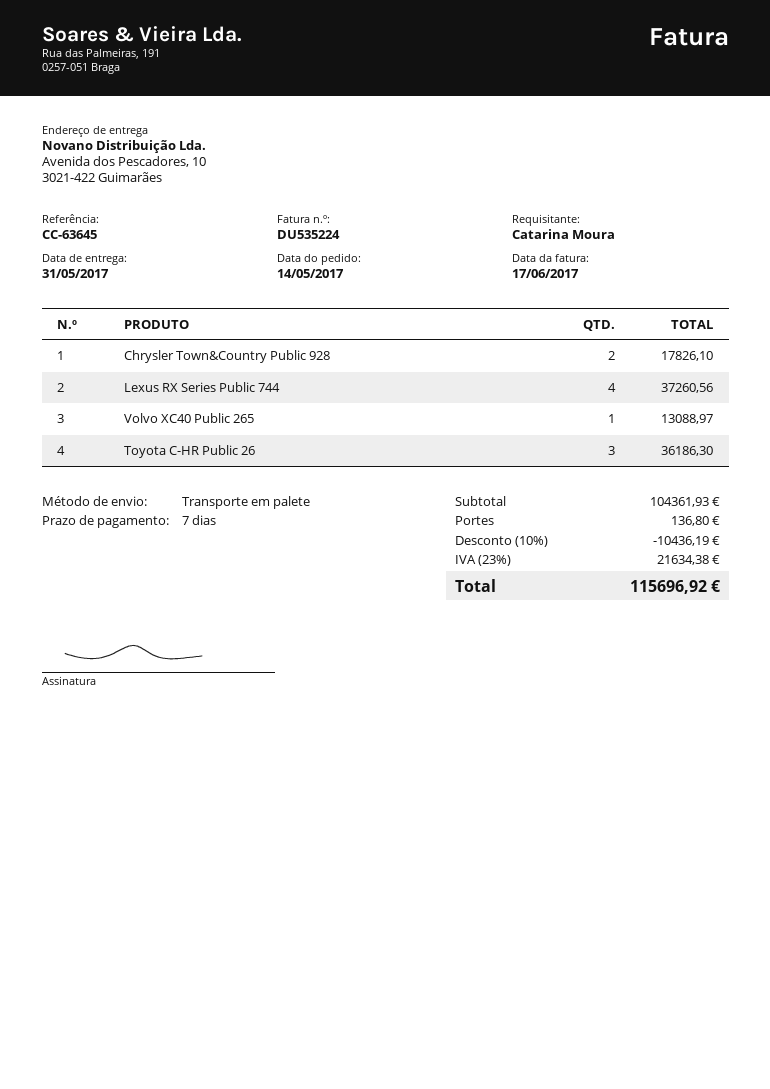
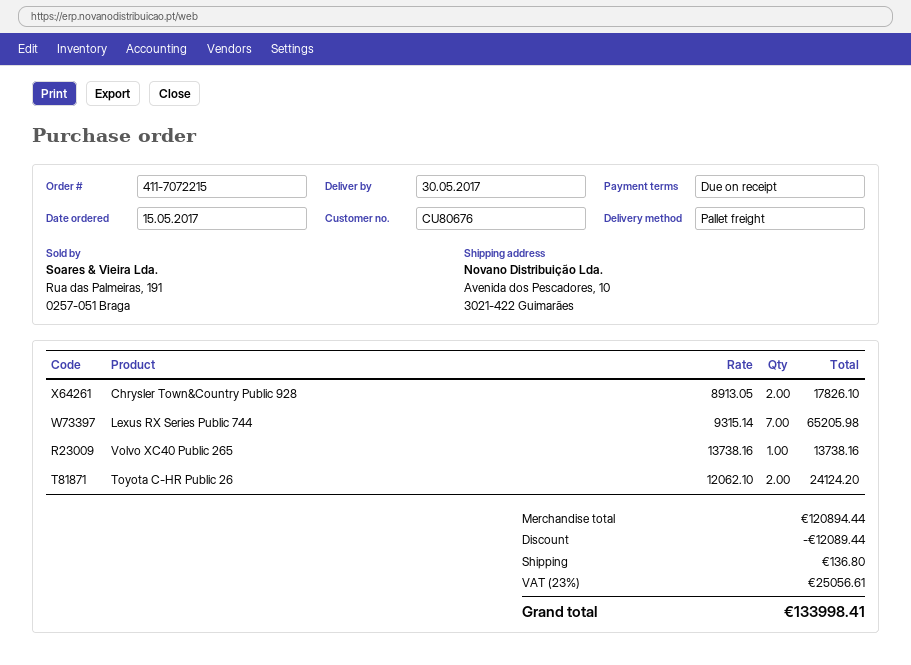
order date: 2017-05-14 -> 2017-05-15
delivery date: 2017-05-31 -> 2017-05-30
payment terms: 7 days -> on receipt
Lexus RX Series Public 744: 4 for 37260.56 -> 7 for 65205.98
Volvo XC40 Public 265: 1 for 13088.97 -> 1 for 13738.16
Toyota C-HR Public 26: 3 for 36186.30 -> 2 for 24124.20
subtotal: 104361.93 -> 120894.44
discount: 10436.19 -> 12089.44
tax: 23% = 21634.38 -> 23% = 25056.61
total: 115696.92 -> 133998.41

